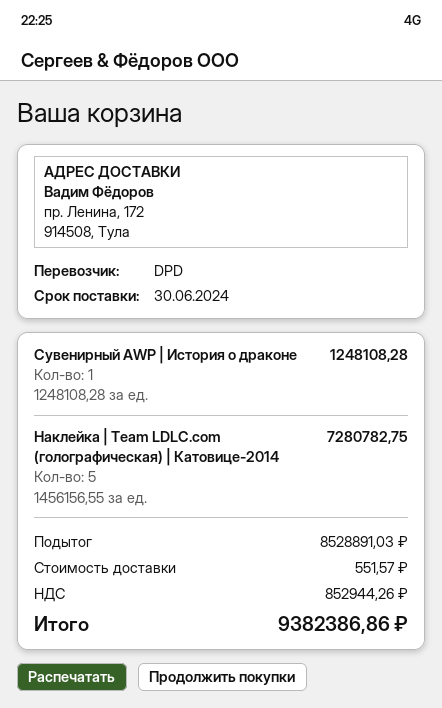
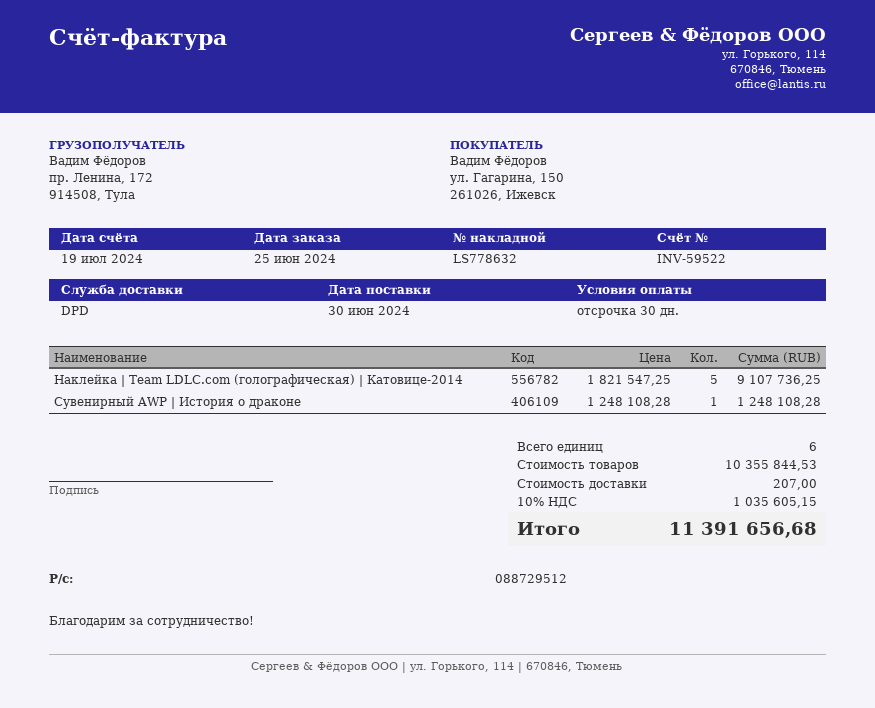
Наклейка | Team LDLC.com (голографическая) | Катовице-2014: 5 x 1456156.55 = 7280782.75 -> 5 x 1821547.25 = 9107736.25
subtotal: 8528891.03 -> 10355844.53
shipping: 551.57 -> 207.00
tax: 852944.26 -> 1035605.15
total: 9382386.86 -> 11391656.68

